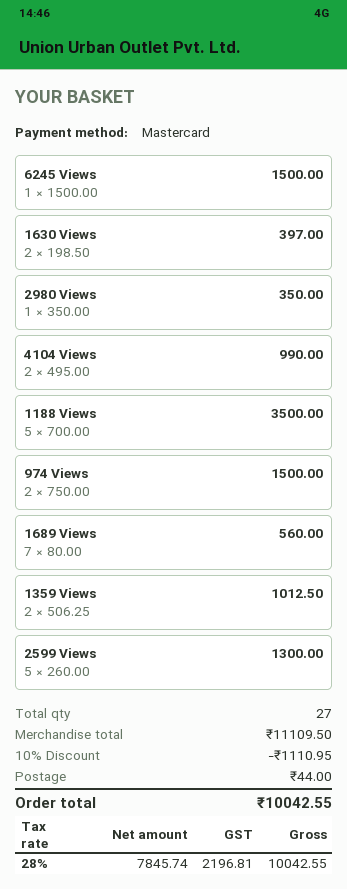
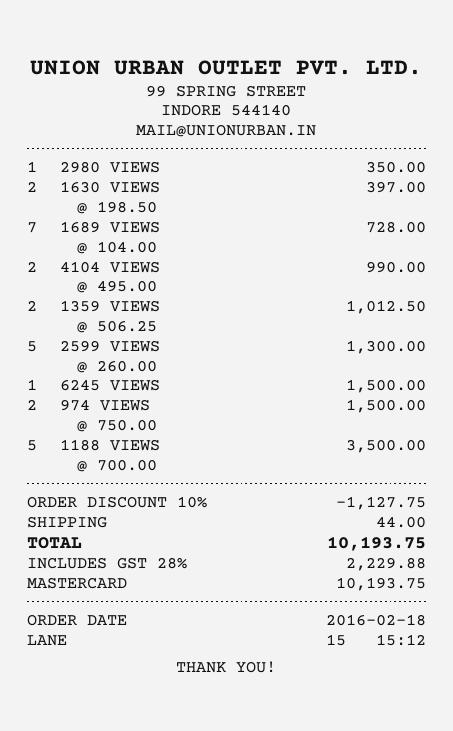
1689 Views: 7 x 80.00 = 560.00 -> 7 x 104.00 = 728.00
discount: 10% = 1110.95 -> 10% = 1127.75
tax: 28% = 2196.81 -> 28% = 2229.88
total: 10042.55 -> 10193.75

